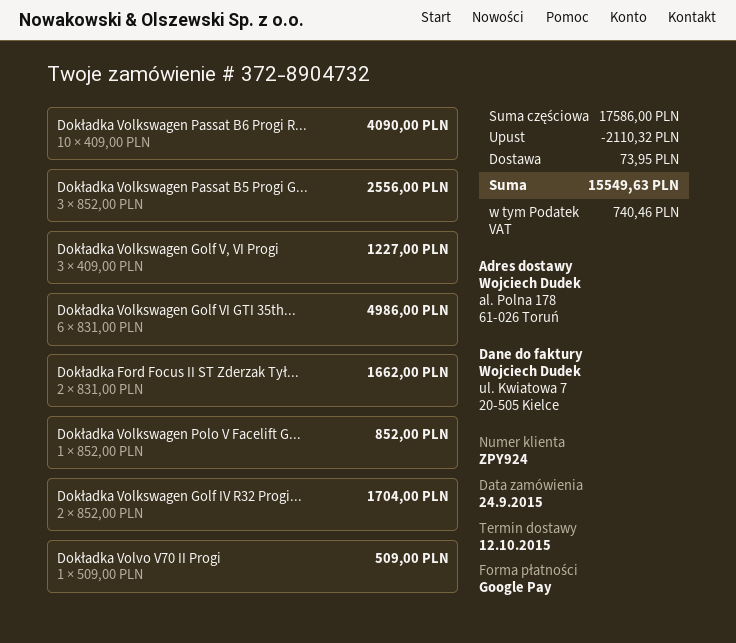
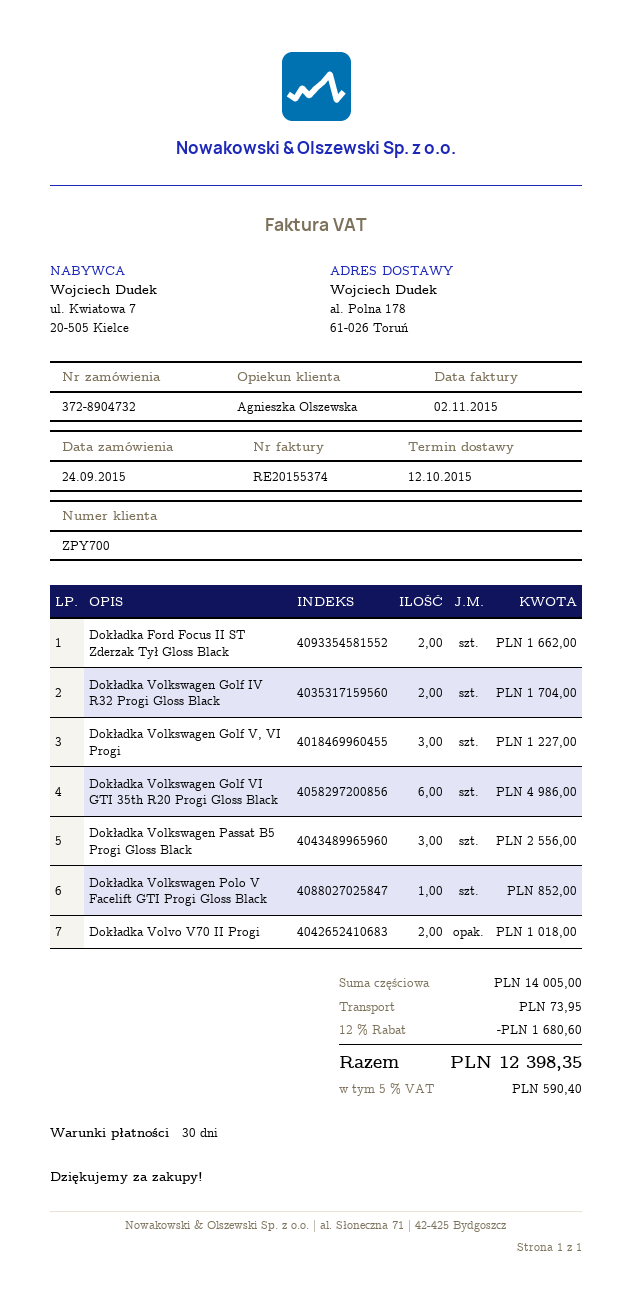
customer number: ZPY924 -> ZPY700
Dokładka Volkswagen Passat B6 Progi R...: 10 for 4090.00 -> none
Dokładka Volvo V70 II Progi: 1 for 509.00 -> 2 for 1018.00
subtotal: 17586.00 -> 14005.00
discount: 2110.32 -> 1680.60
tax: 740.46 -> 590.40
total: 15549.63 -> 12398.35

